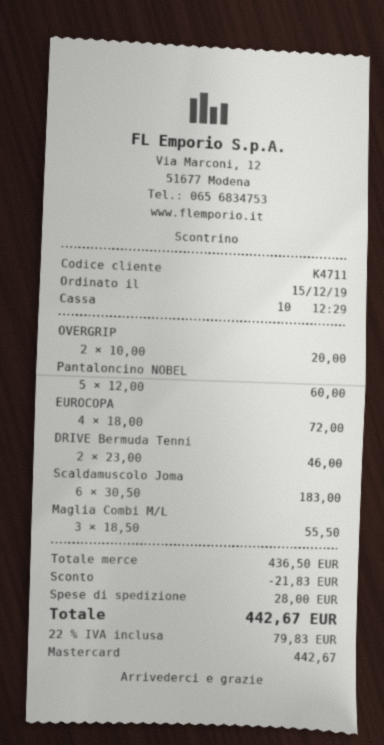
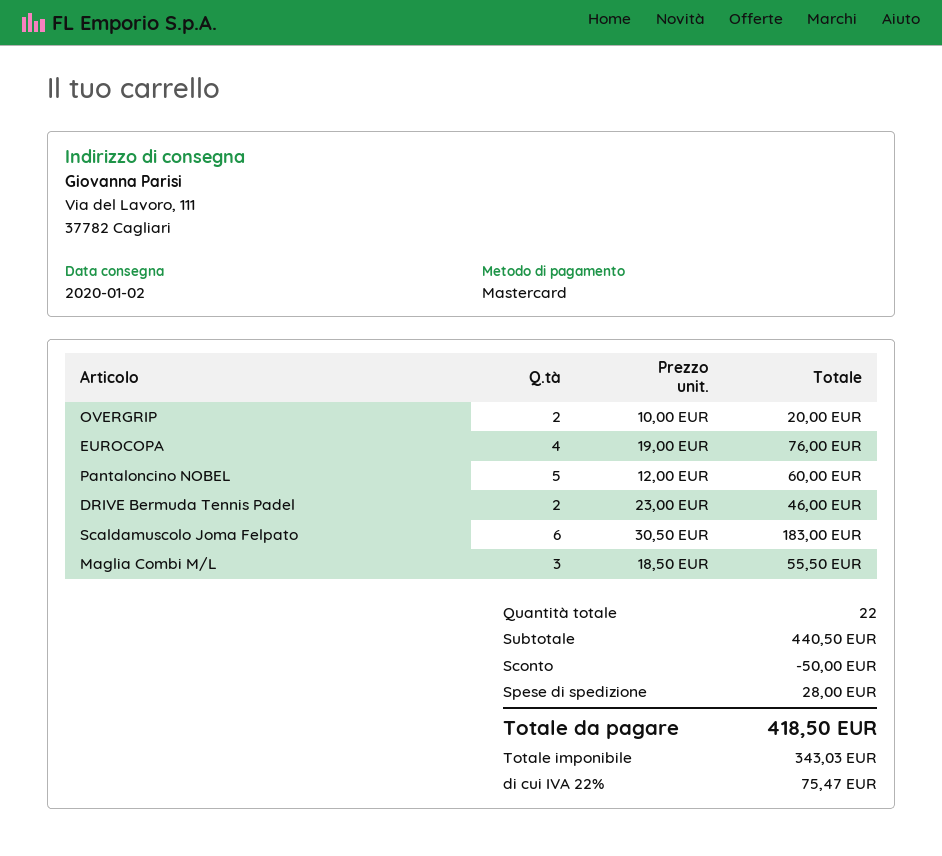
EUROCOPA: 4 x 18.00 = 72.00 -> 4 x 19.00 = 76.00
subtotal: 436.50 -> 440.50
discount: 21.83 -> 50.00
tax: 22% = 79.83 -> 22% = 75.47
total: 442.67 -> 418.50

